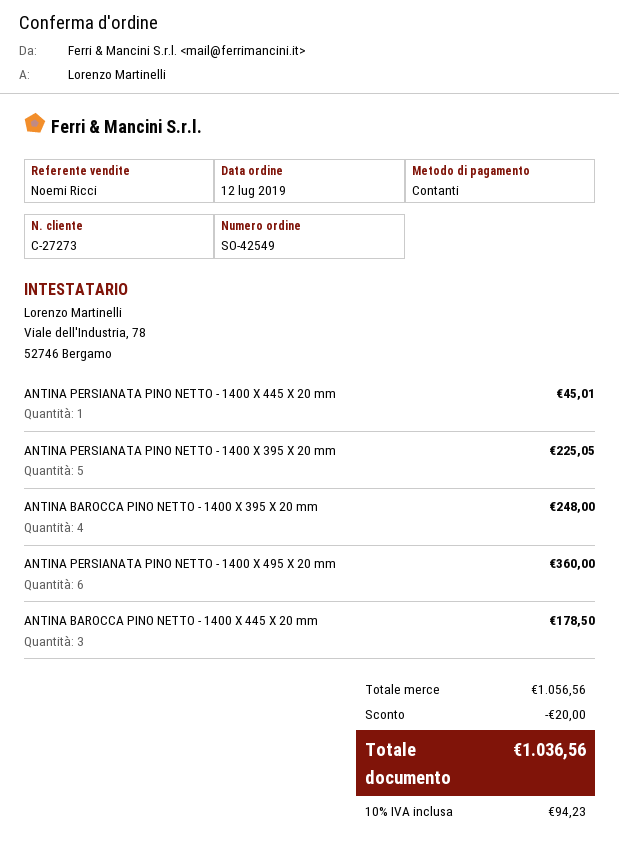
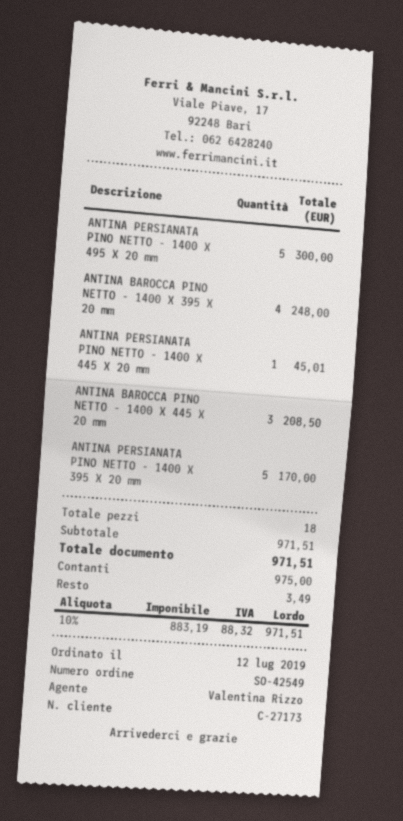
customer number: C-27273 -> C-27173
sales rep: Noemi Ricci -> Valentina Rizzo
ANTINA PERSIANATA PINO NETTO - 1400 X 395 X 20 mm: 5 for 225.05 -> 5 for 170.00
ANTINA PERSIANATA PINO NETTO - 1400 X 495 X 20 mm: 6 for 360.00 -> 5 for 300.00
ANTINA BAROCCA PINO NETTO - 1400 X 445 X 20 mm: 3 for 178.50 -> 3 for 208.50
subtotal: 1056.56 -> 971.51
discount: 20.00 -> none
tax: 10% = 94.23 -> 10% = 88.32
total: 1036.56 -> 971.51

